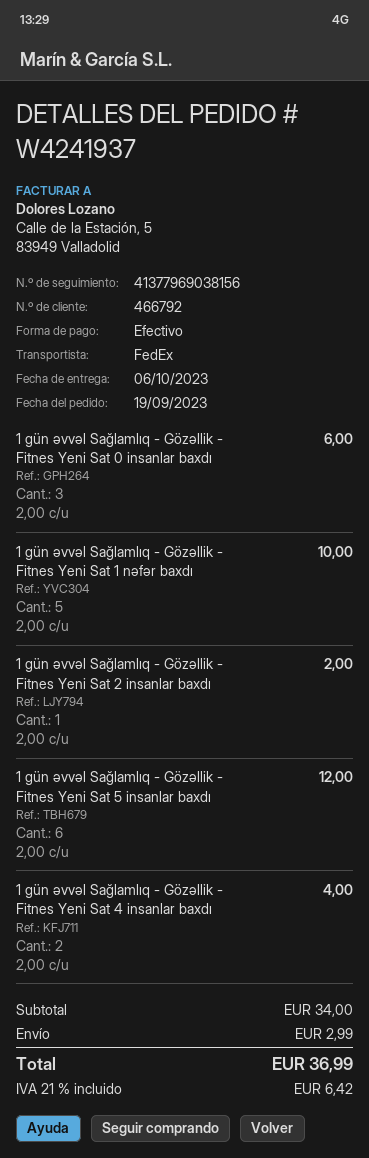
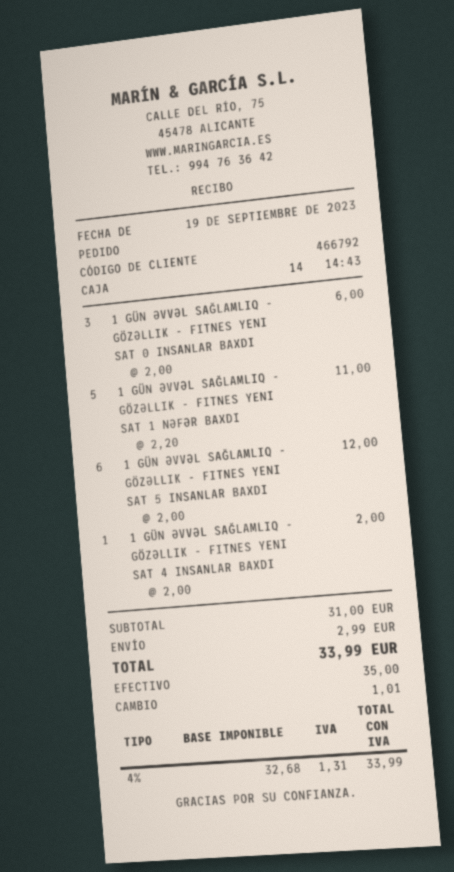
1 gün əvvəl Sağlamlıq - Gözəllik - Fitnes Yeni Sat 1 nəfər baxdı: 5 x 2.00 = 10.00 -> 5 x 2.20 = 11.00
1 gün əvvəl Sağlamlıq - Gözəllik - Fitnes Yeni Sat 2 insanlar baxdı: 1 x 2.00 = 2.00 -> none
1 gün əvvəl Sağlamlıq - Gözəllik - Fitnes Yeni Sat 4 insanlar baxdı: 2 x 2.00 = 4.00 -> 1 x 2.00 = 2.00
subtotal: 34.00 -> 31.00
tax: 21% = 6.42 -> 4% = 1.31
total: 36.99 -> 33.99

